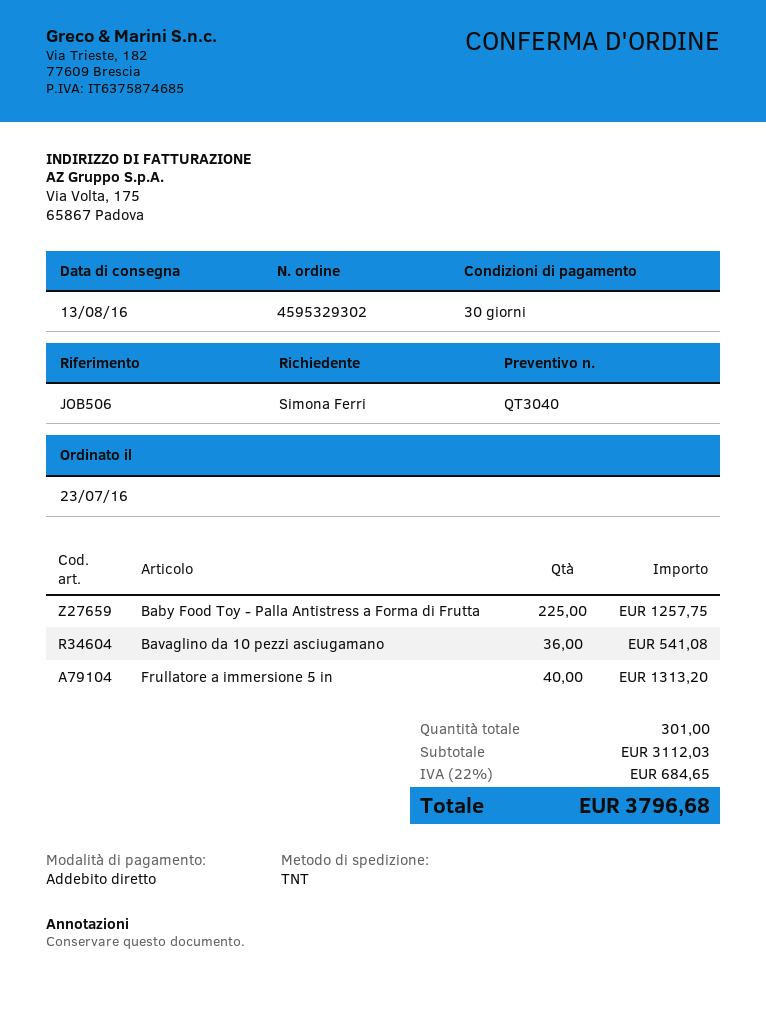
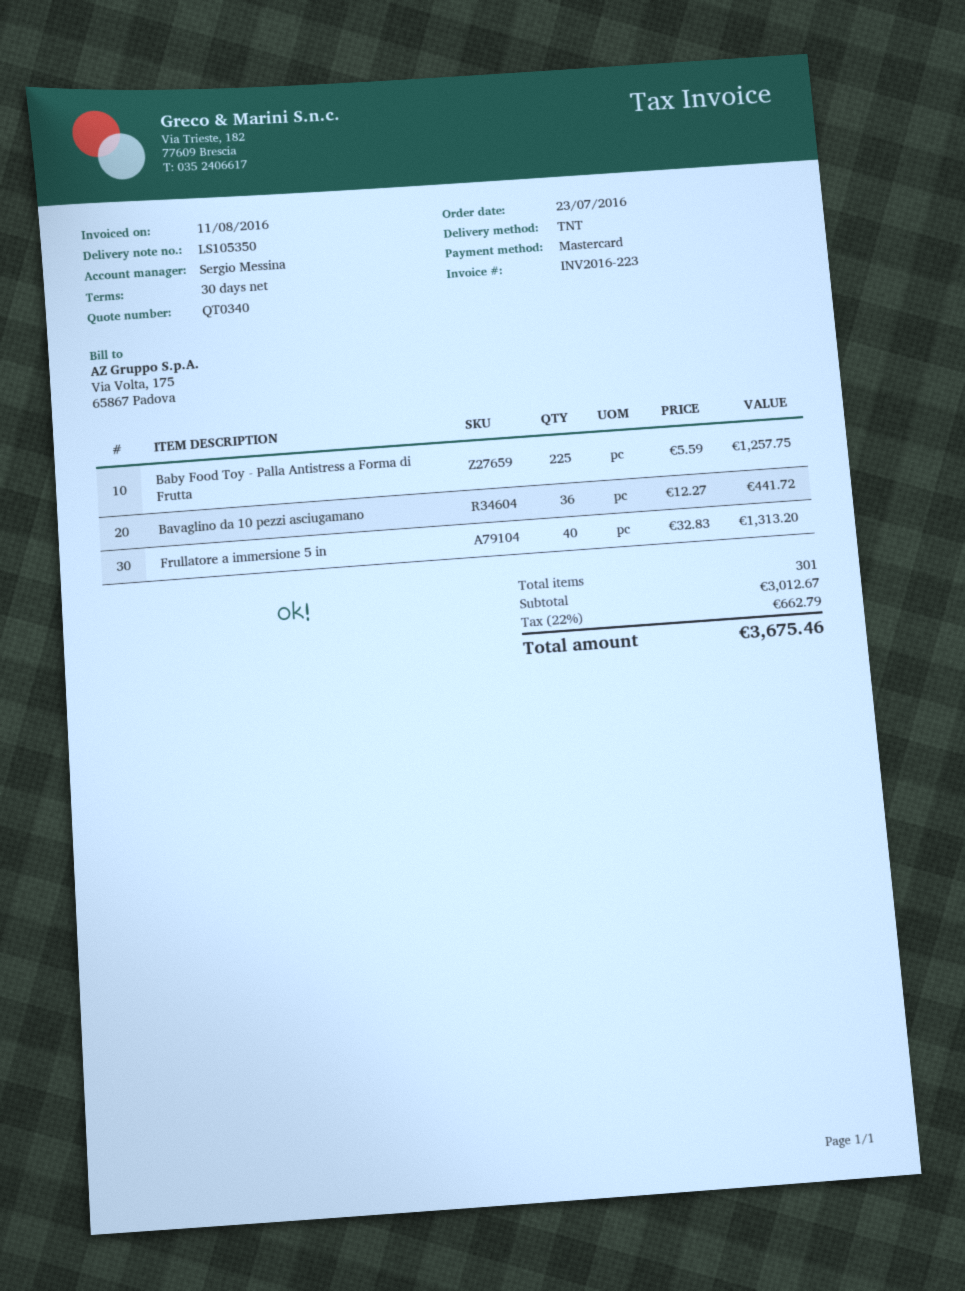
quote number: QT3040 -> QT0340
payment method: direct debit -> Mastercard
Bavaglino da 10 pezzi asciugamano: 36 for 541.08 -> 36 for 441.72
subtotal: 3112.03 -> 3012.67
tax: 22% = 684.65 -> 22% = 662.79
total: 3796.68 -> 3675.46

